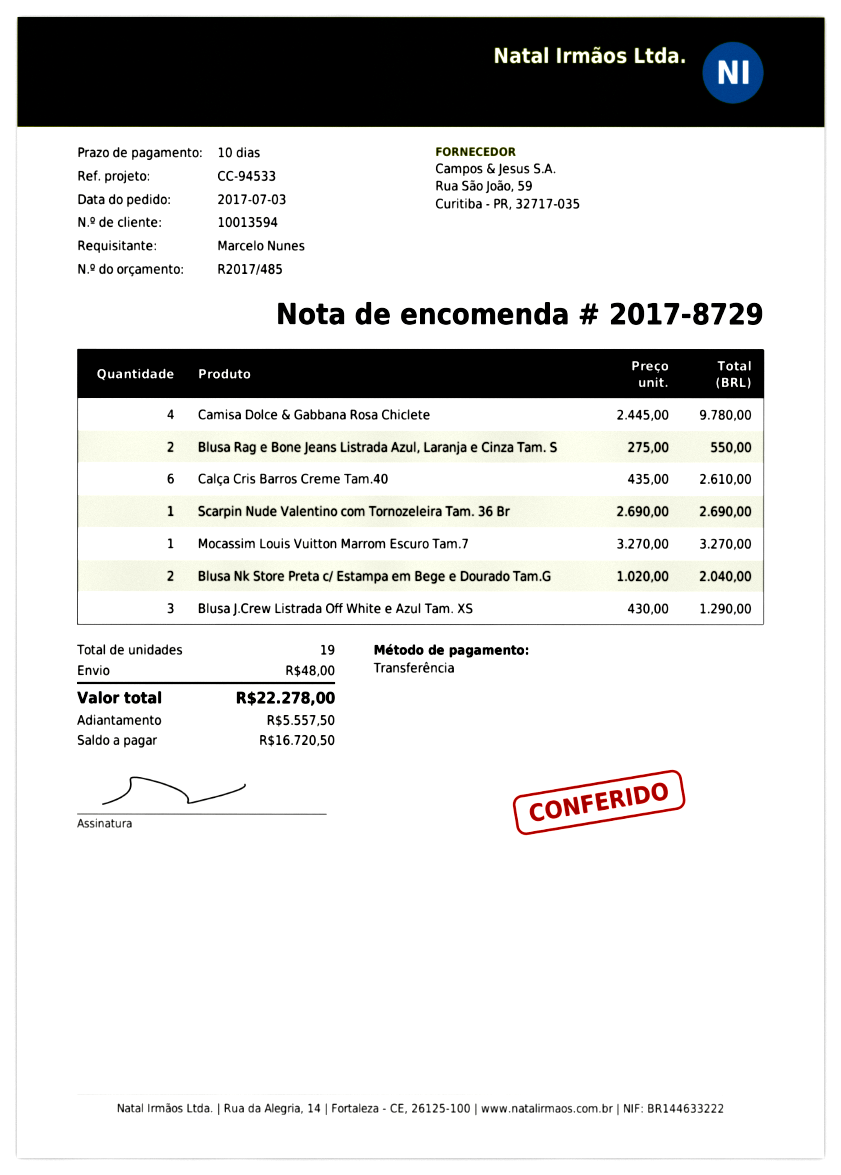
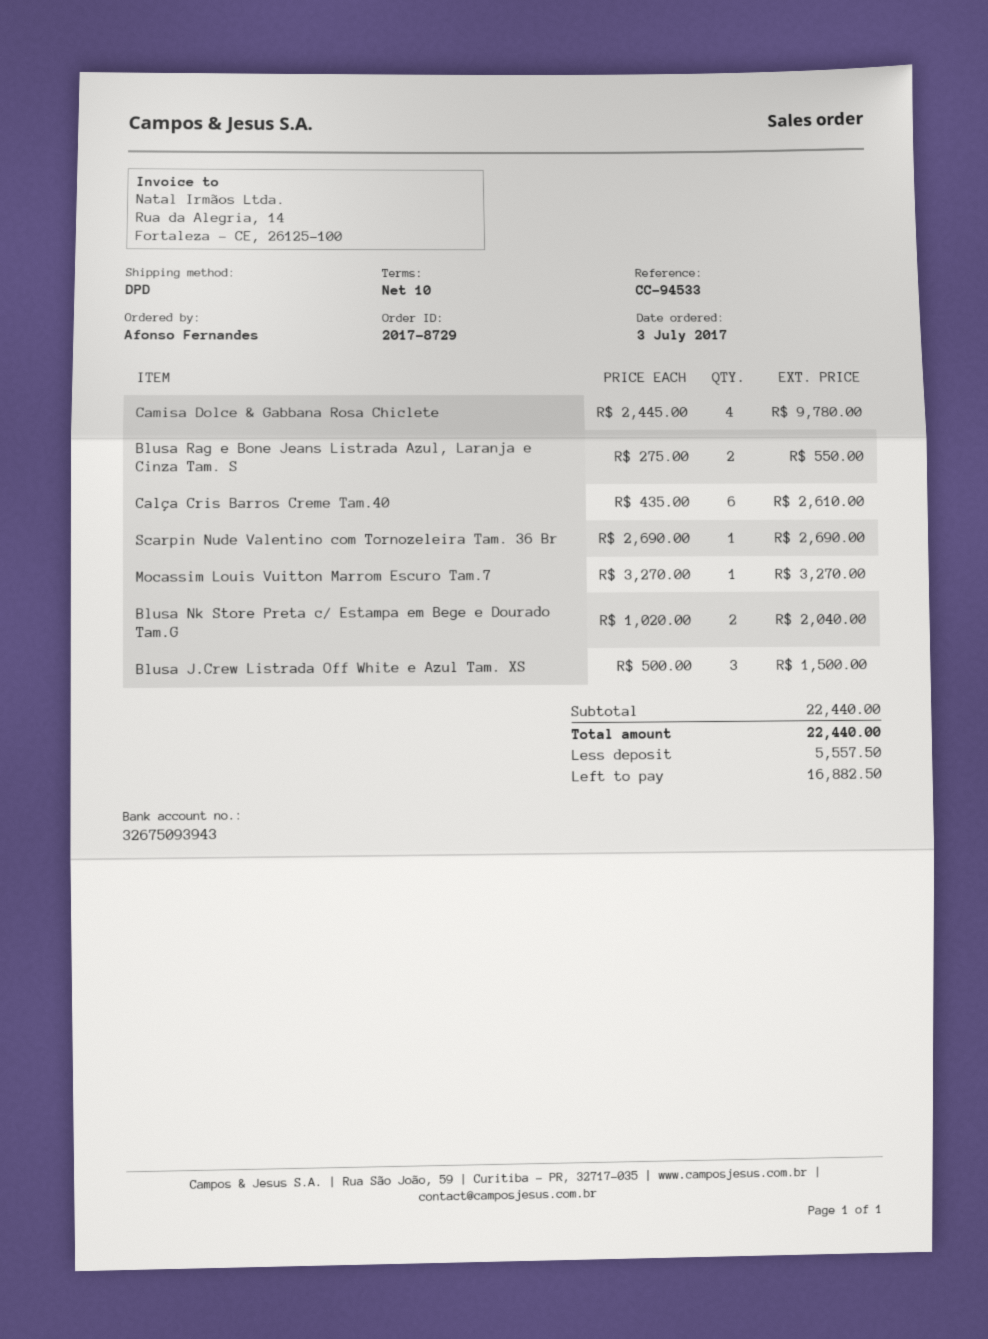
ordered by: Marcelo Nunes -> Afonso Fernandes
Blusa J.Crew Listrada Off White e Azul Tam. XS: 3 x 430.00 = 1290.00 -> 3 x 500.00 = 1500.00
shipping: 48.00 -> none
total: 22278.00 -> 22440.00
balance: 16720.50 -> 16882.50

